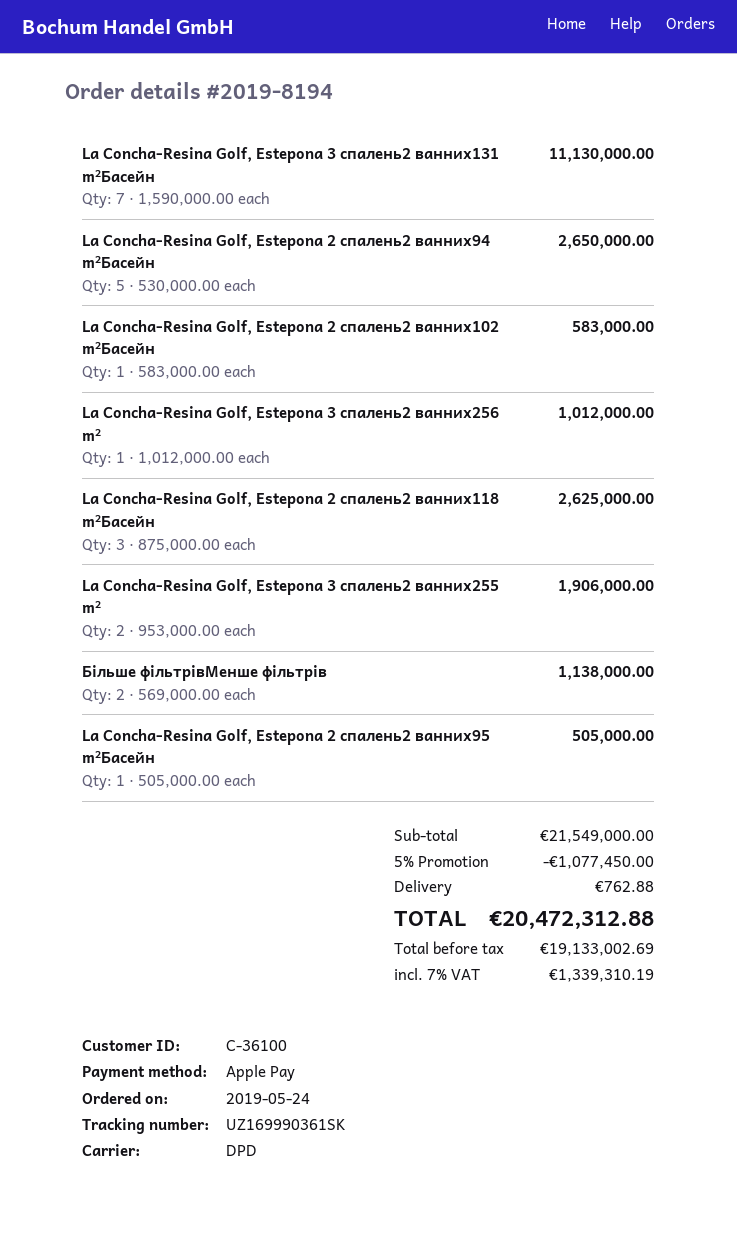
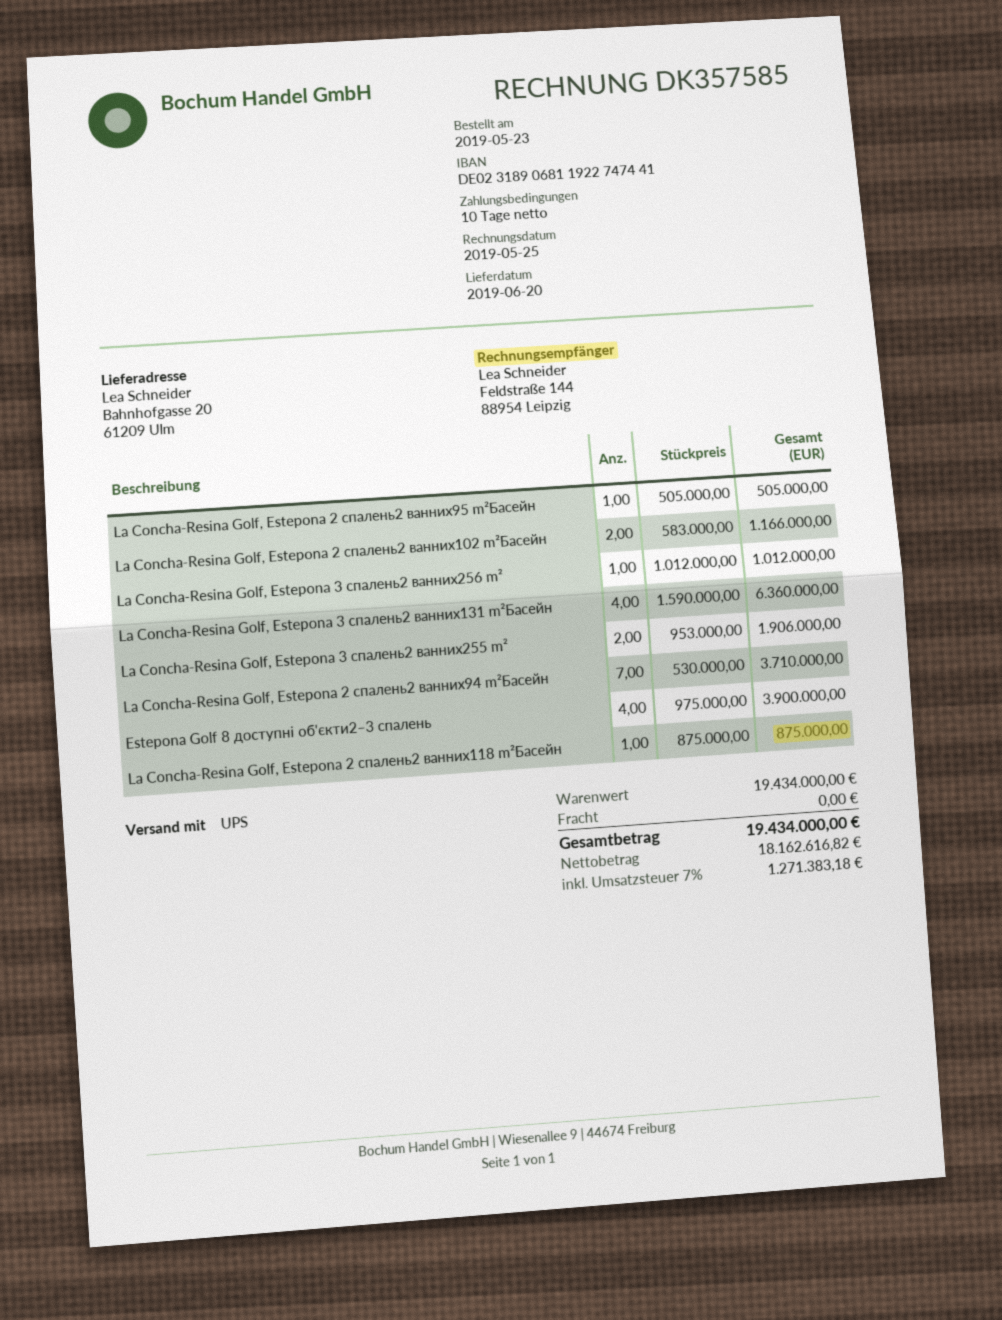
order date: 2019-05-24 -> 2019-05-23
shipping method: DPD -> UPS
La Concha-Resina Golf, Estepona 3 спалень2 ванних131 m²Басейн: 7 x 1590000.00 = 11130000.00 -> 4 x 1590000.00 = 6360000.00
La Concha-Resina Golf, Estepona 2 спалень2 ванних94 m²Басейн: 5 x 530000.00 = 2650000.00 -> 7 x 530000.00 = 3710000.00
La Concha-Resina Golf, Estepona 2 спалень2 ванних102 m²Басейн: 1 x 583000.00 = 583000.00 -> 2 x 583000.00 = 1166000.00
La Concha-Resina Golf, Estepona 2 спалень2 ванних118 m²Басейн: 3 x 875000.00 = 2625000.00 -> 1 x 875000.00 = 875000.00
Більше фільтрівМенше фільтрів: 2 x 569000.00 = 1138000.00 -> none
Estepona Golf 8 доступні об'єкти2–3 спалень: none -> 4 x 975000.00 = 3900000.00
subtotal: 21549000.00 -> 19434000.00
discount: 5% = 1077450.00 -> none
shipping: 762.88 -> 0.00
net: 19133002.69 -> 18162616.82
tax: 7% = 1339310.19 -> 7% = 1271383.18
total: 20472312.88 -> 19434000.00

